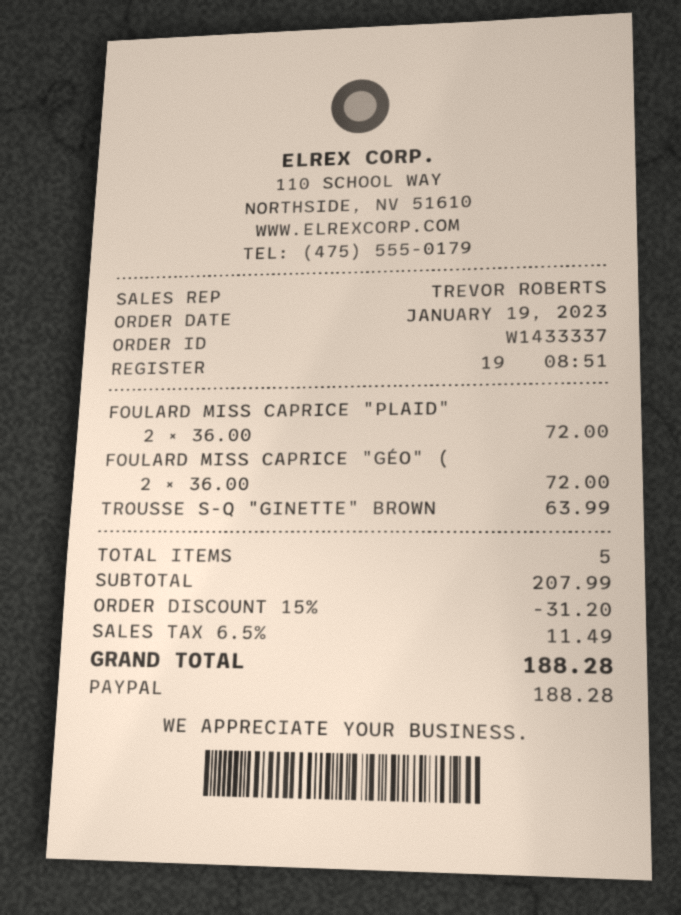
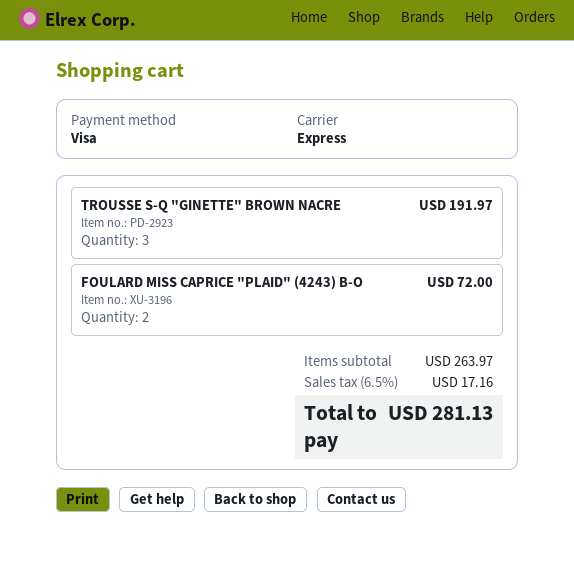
payment method: PayPal -> Visa
FOULARD MISS CAPRICE "GÉO" (: 2 for 72.00 -> none
TROUSSE S-Q "GINETTE" BROWN: 1 for 63.99 -> 3 for 191.97
subtotal: 207.99 -> 263.97
discount: 15% = 31.20 -> none
tax: 6.5% = 11.49 -> 6.5% = 17.16
total: 188.28 -> 281.13

